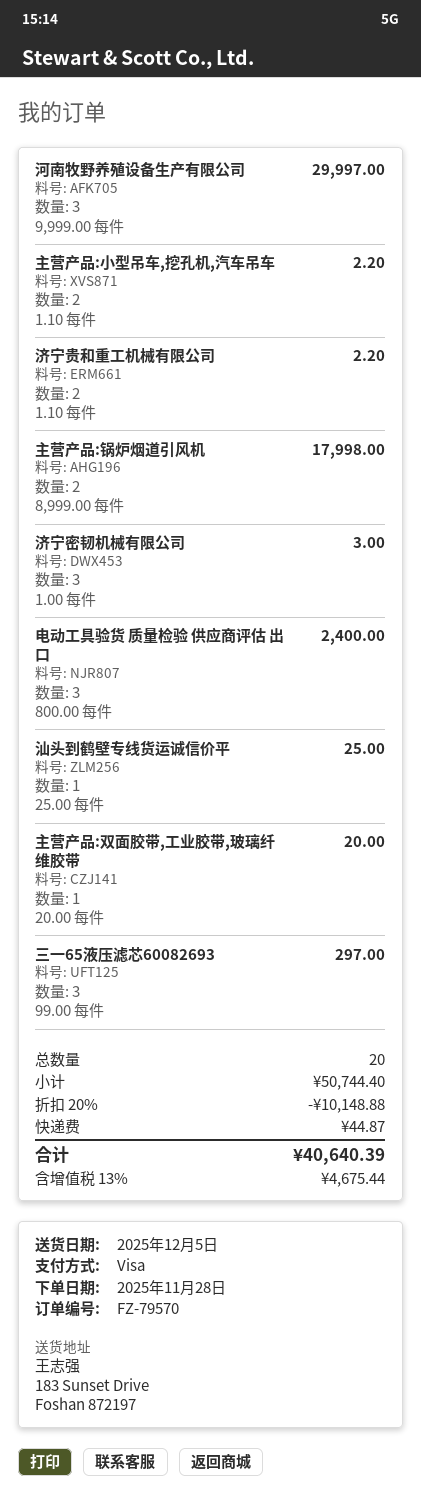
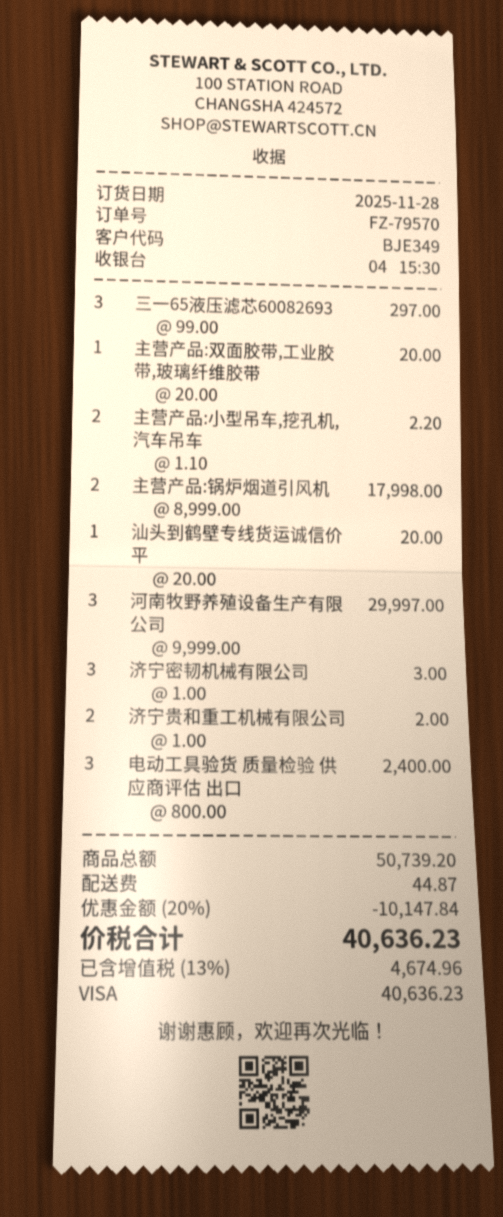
济宁贵和重工机械有限公司: 2 x 1.10 = 2.20 -> 2 x 1.00 = 2.00
汕头到鹤壁专线货运诚信价平: 1 x 25.00 = 25.00 -> 1 x 20.00 = 20.00
subtotal: 50744.40 -> 50739.20
discount: 20% = 10148.88 -> 20% = 10147.84
tax: 13% = 4675.44 -> 13% = 4674.96
total: 40640.39 -> 40636.23

